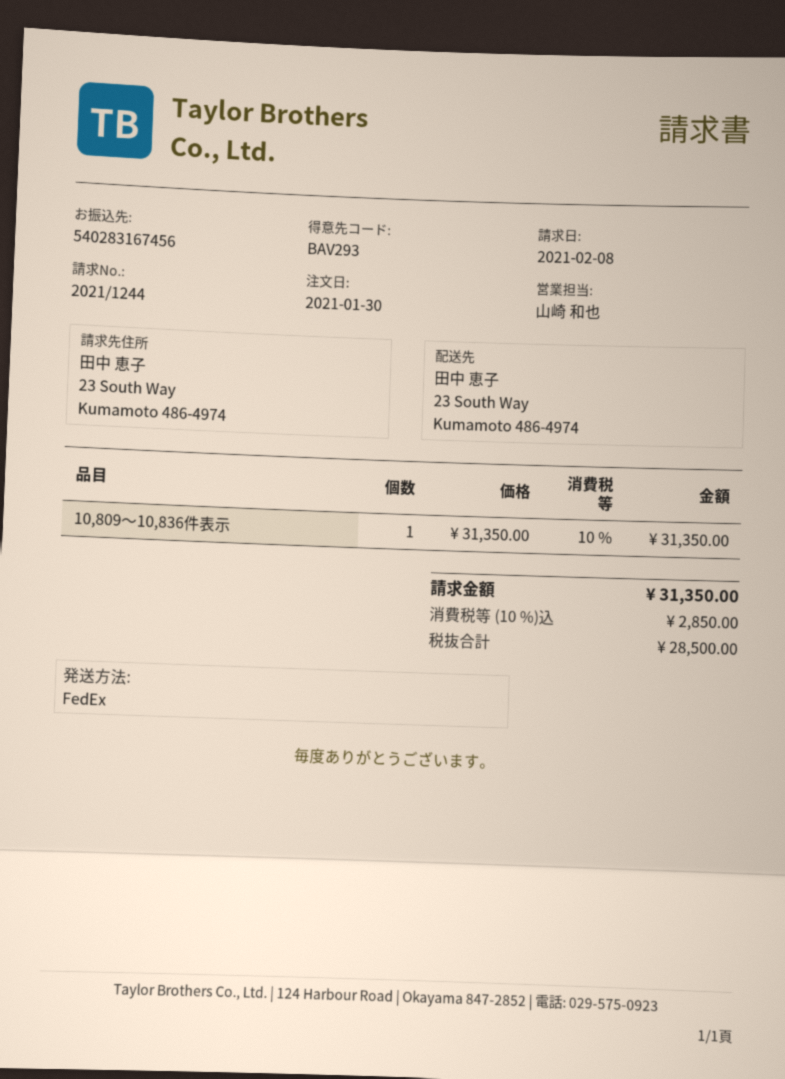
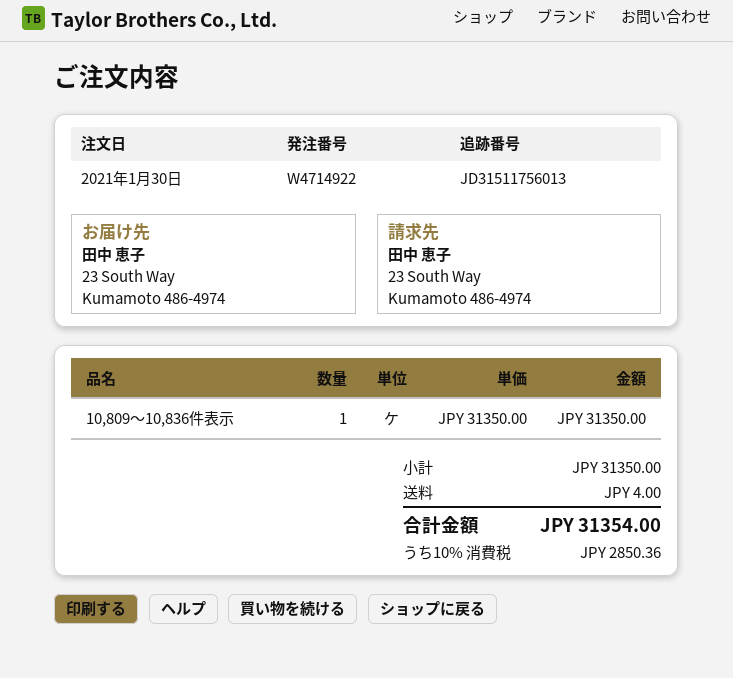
shipping: none -> 4.00
tax: 10% = 2850.00 -> 10% = 2850.36
total: 31350.00 -> 31354.00

